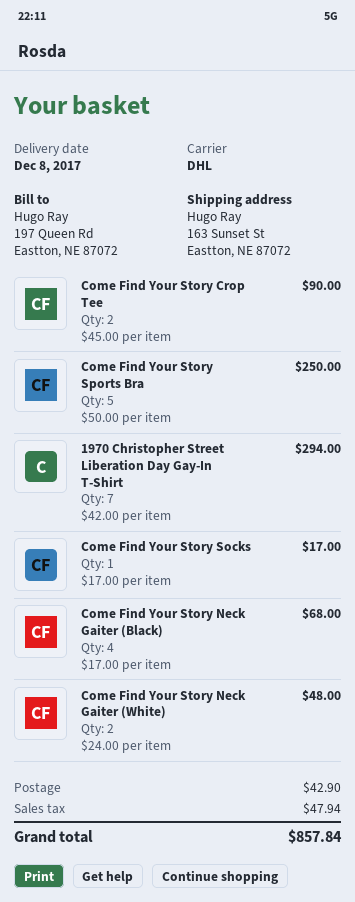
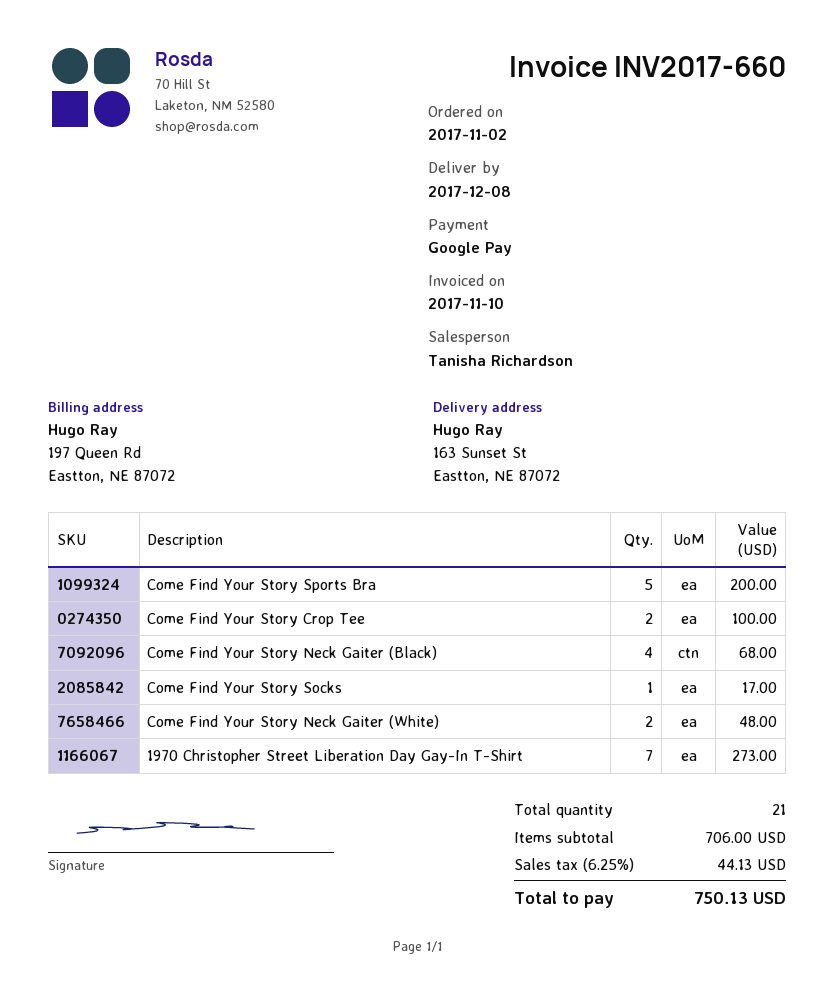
Come Find Your Story Crop Tee: 2 for 90.00 -> 2 for 100.00
Come Find Your Story Sports Bra: 5 for 250.00 -> 5 for 200.00
1970 Christopher Street Liberation Day Gay-In T-Shirt: 7 for 294.00 -> 7 for 273.00
shipping: 42.90 -> none
tax: 47.94 -> 44.13
total: 857.84 -> 750.13

